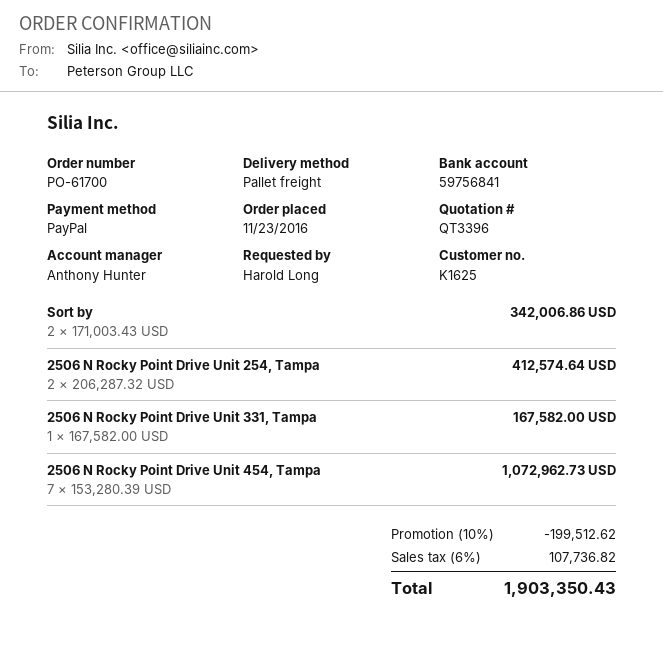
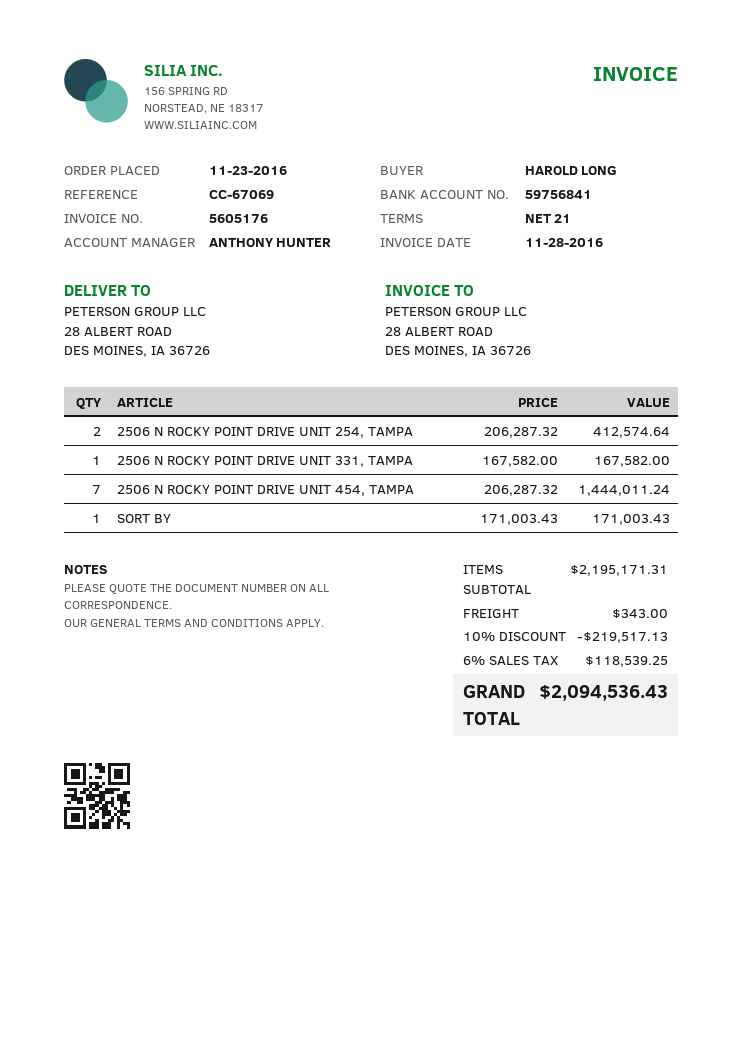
Sort by: 2 x 171003.43 = 342006.86 -> 1 x 171003.43 = 171003.43
2506 N Rocky Point Drive Unit 454, Tampa: 7 x 153280.39 = 1072962.73 -> 7 x 206287.32 = 1444011.24
discount: 10% = 199512.62 -> 10% = 219517.13
shipping: none -> 343.00
tax: 6% = 107736.82 -> 6% = 118539.25
total: 1903350.43 -> 2094536.43

